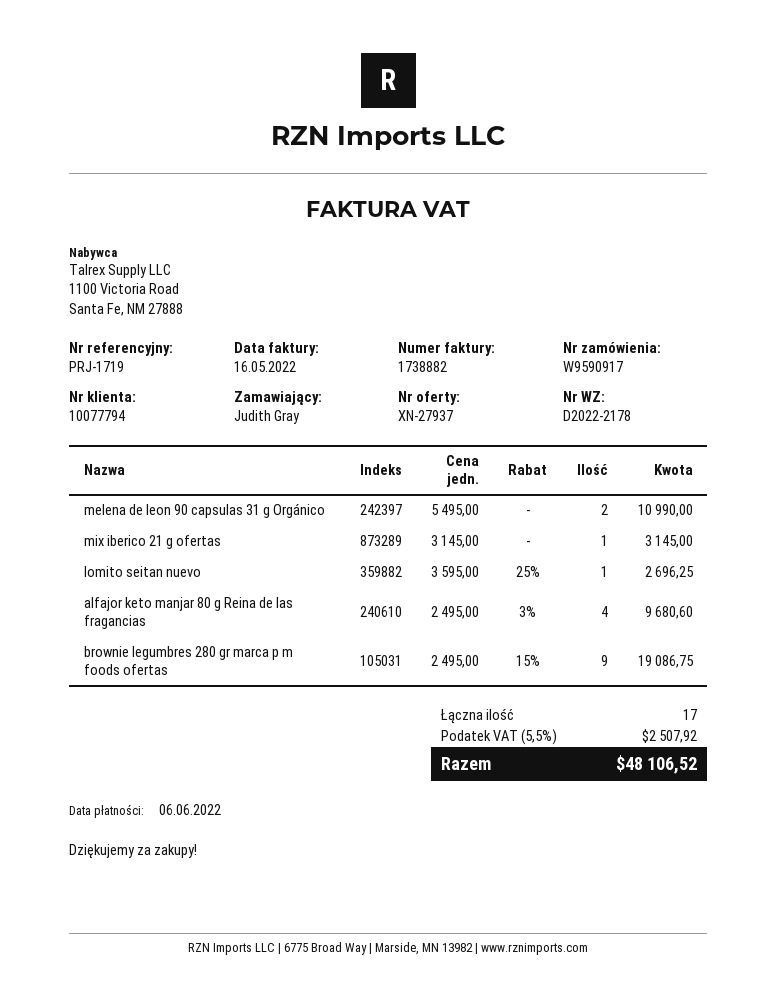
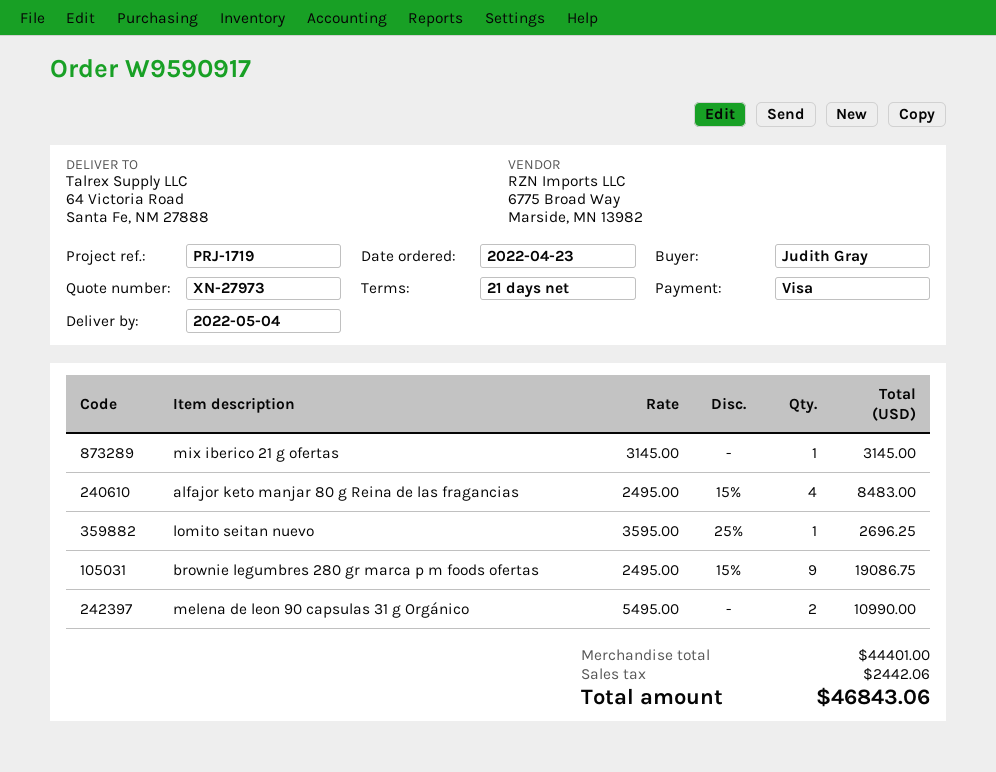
quote number: XN-27937 -> XN-27973
alfajor keto manjar 80 g Reina de las fragancias: 4 x 2495.00 - 3% = 9680.60 -> 4 x 2495.00 - 15% = 8483.00
tax: 2507.92 -> 2442.06
total: 48106.52 -> 46843.06

